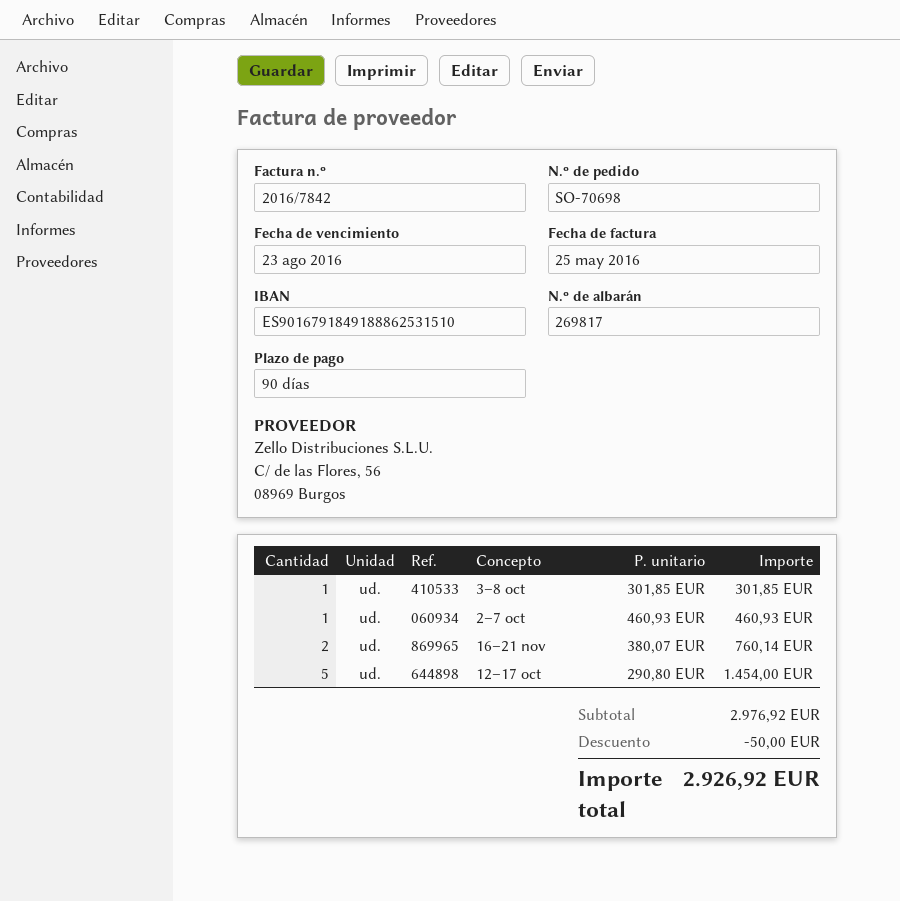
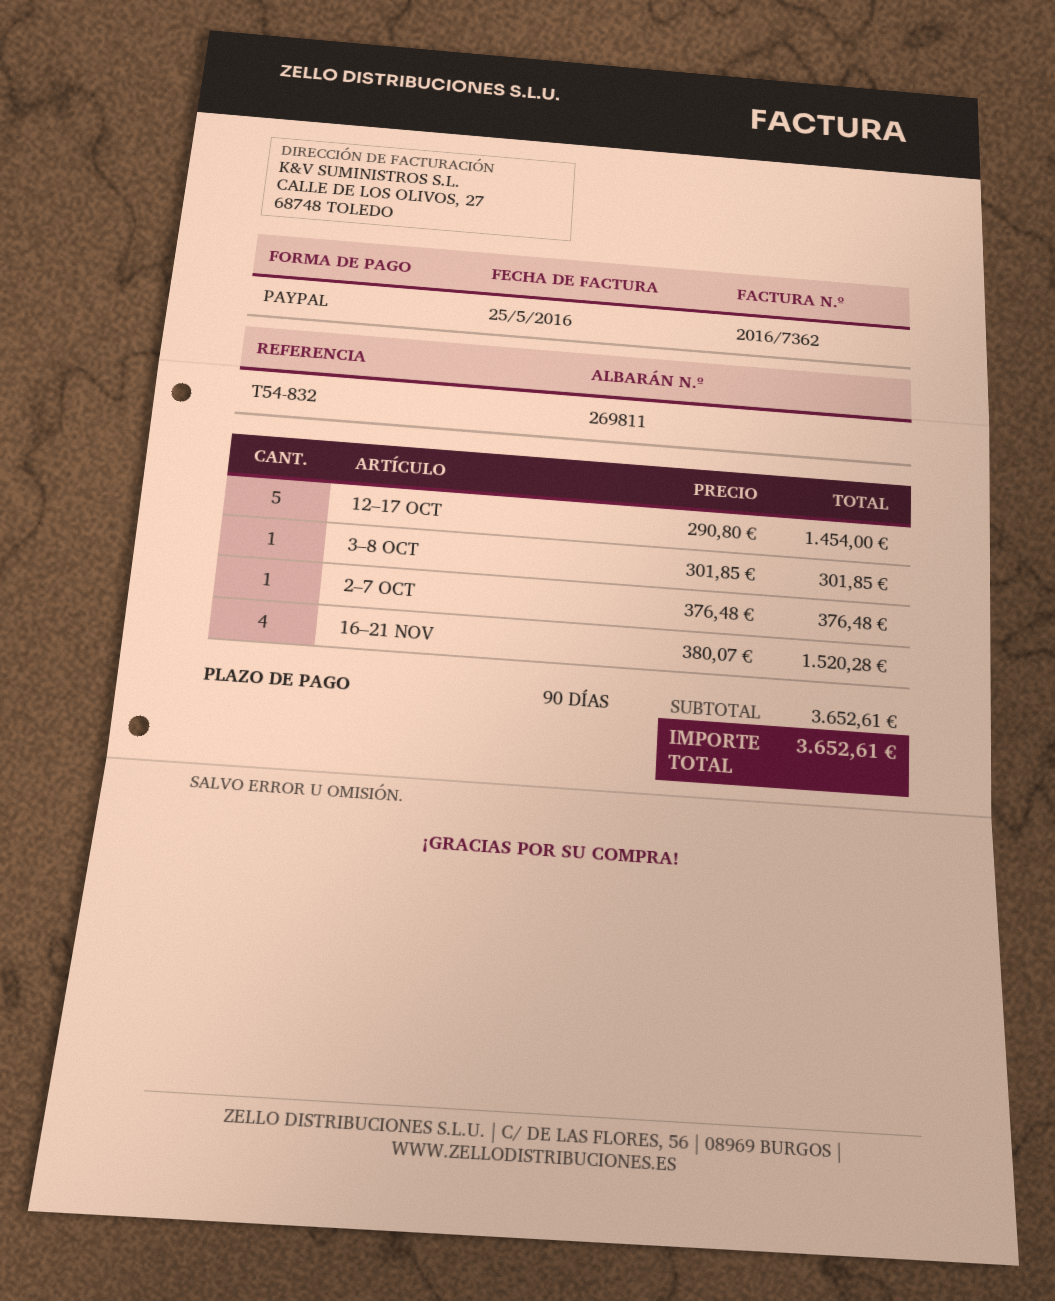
delivery note number: 269817 -> 269811
invoice number: 2016/7842 -> 2016/7362
2–7 oct: 1 x 460.93 = 460.93 -> 1 x 376.48 = 376.48
16–21 nov: 2 x 380.07 = 760.14 -> 4 x 380.07 = 1520.28
subtotal: 2976.92 -> 3652.61
discount: 50.00 -> none
total: 2926.92 -> 3652.61

